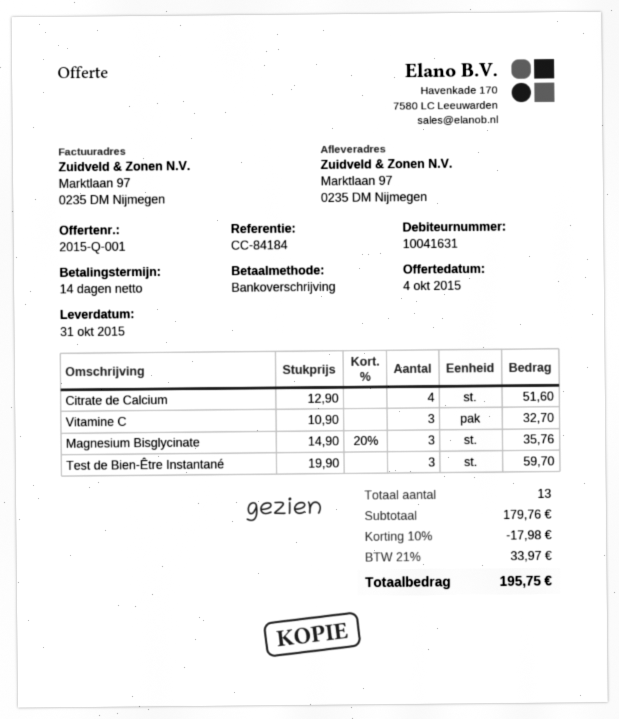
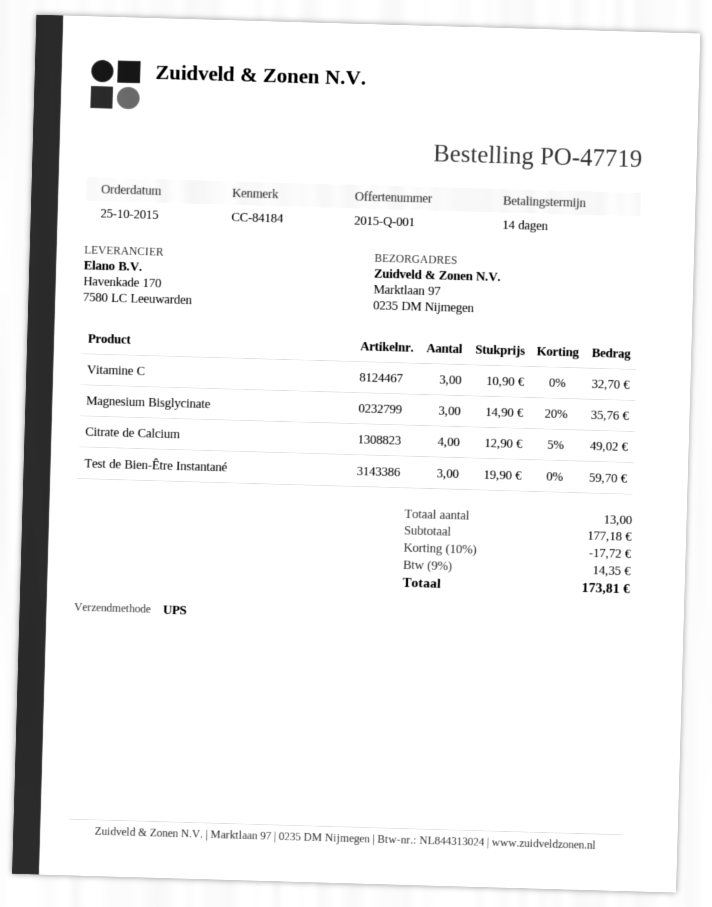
Citrate de Calcium: 4 x 12.90 = 51.60 -> 4 x 12.90 - 5% = 49.02
subtotal: 179.76 -> 177.18
discount: 10% = 17.98 -> 10% = 17.72
tax: 21% = 33.97 -> 9% = 14.35
total: 195.75 -> 173.81

